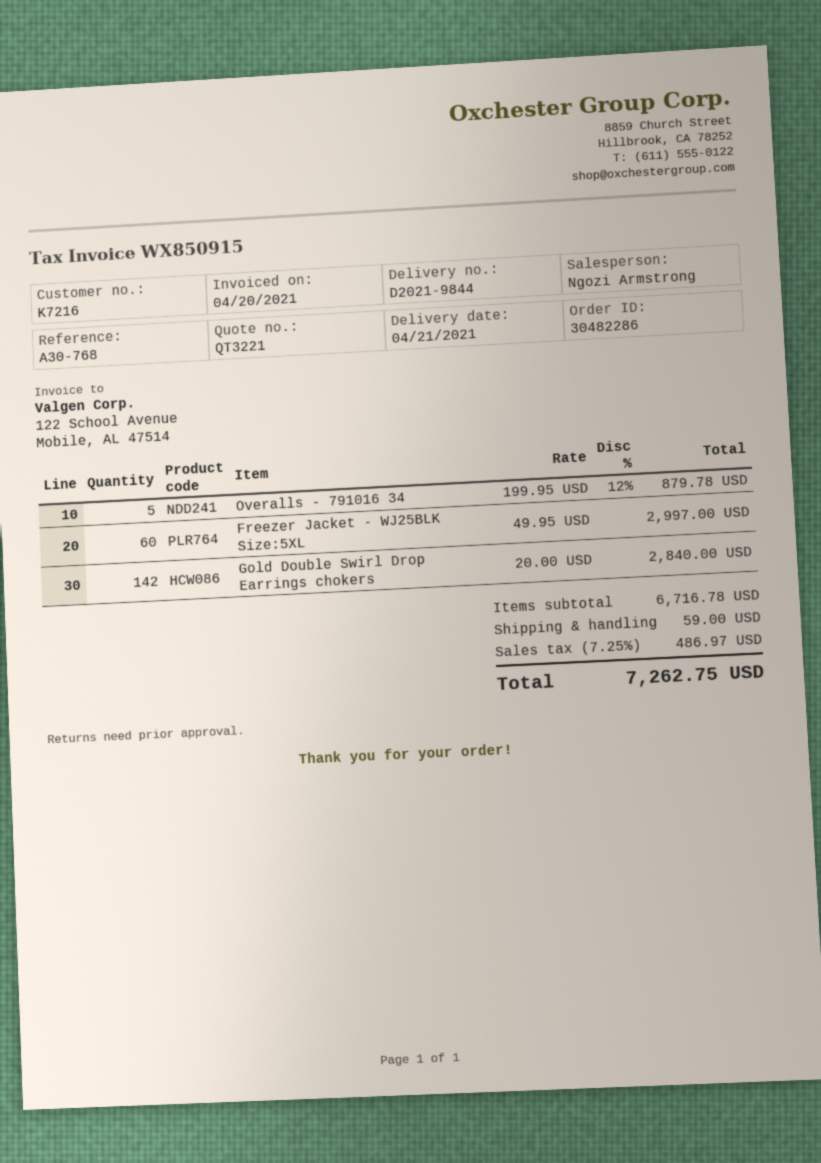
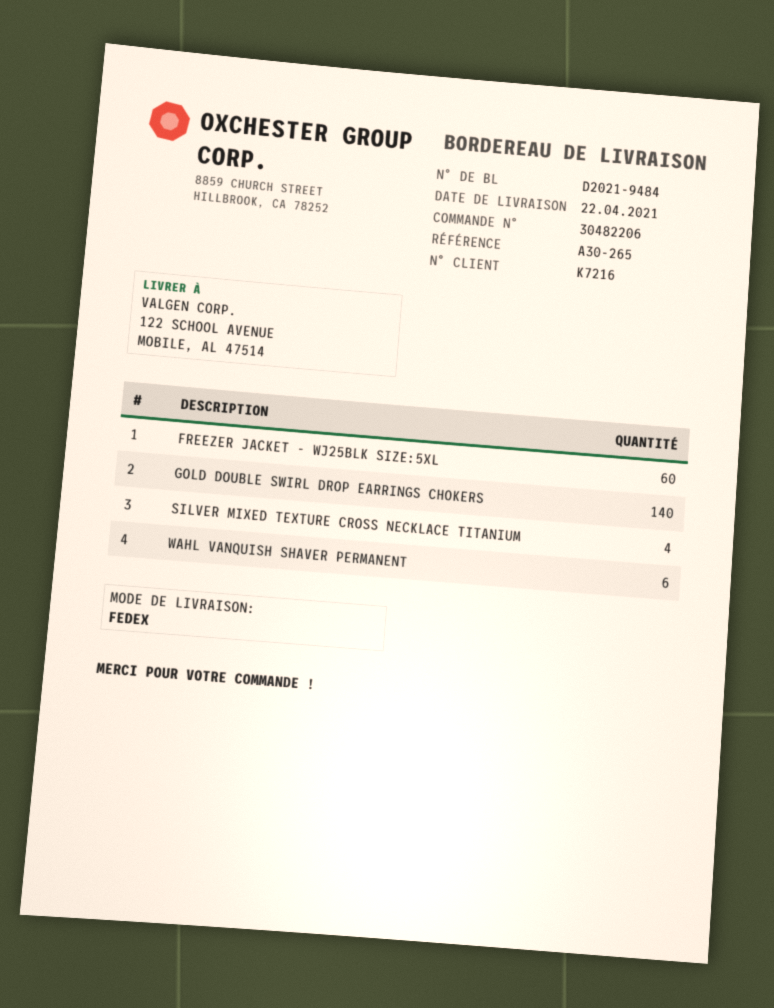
order number: 30482286 -> 30482206
delivery note number: D2021-9844 -> D2021-9484
delivery date: 2021-04-21 -> 2021-04-22
reference: A30-768 -> A30-265
Overalls - 791016 34: 5 -> none
Gold Double Swirl Drop Earrings chokers: 142 -> 140
SILVER MIXED TEXTURE CROSS NECKLACE TITANIUM: none -> 4
WAHL VANQUISH SHAVER PERMANENT: none -> 6

